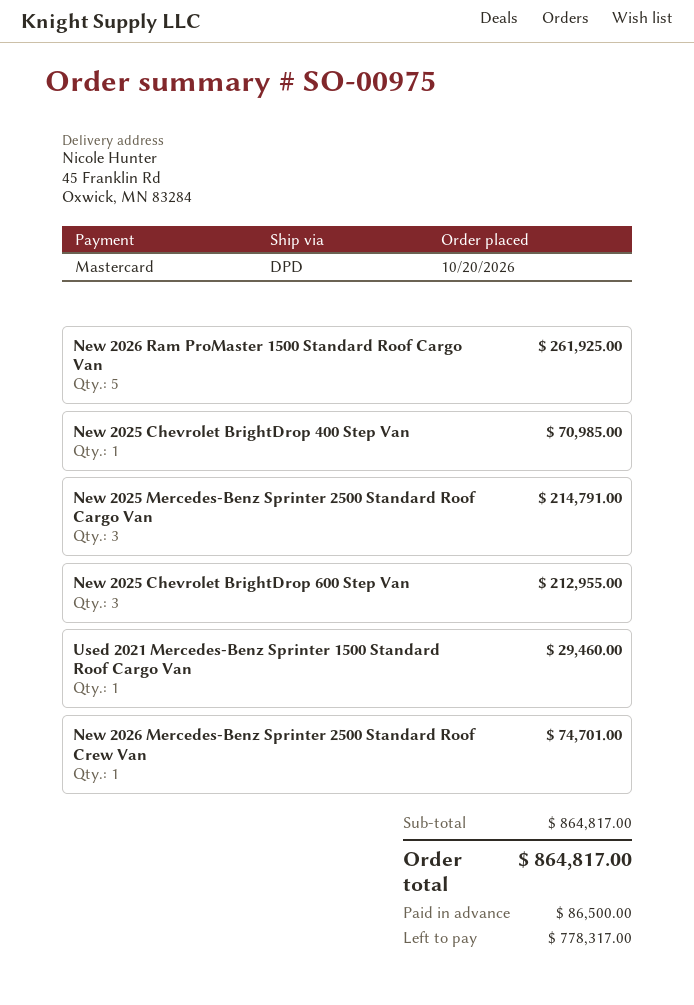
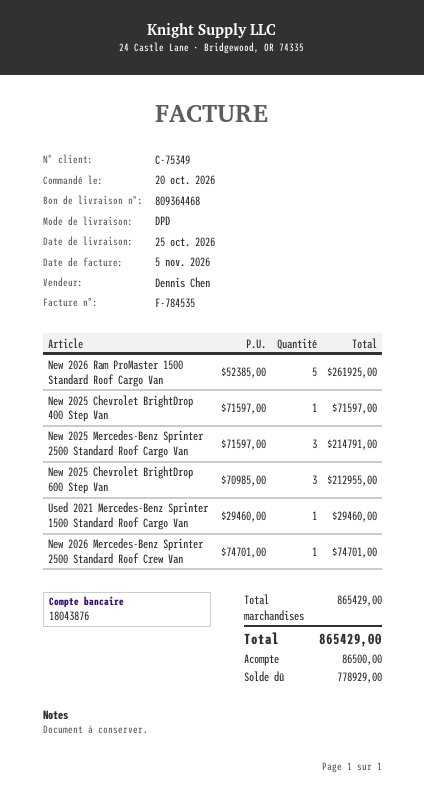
New 2025 Chevrolet BrightDrop 400 Step Van: 1 for 70985.00 -> 1 for 71597.00
subtotal: 864817.00 -> 865429.00
total: 864817.00 -> 865429.00
balance: 778317.00 -> 778929.00

